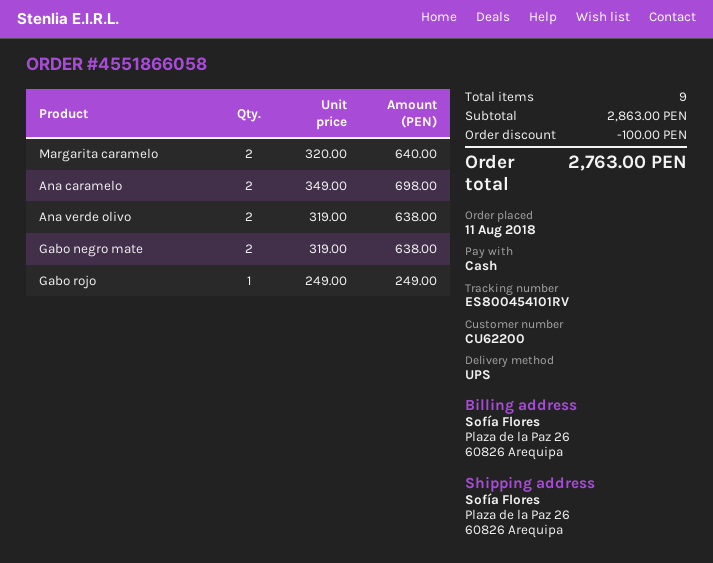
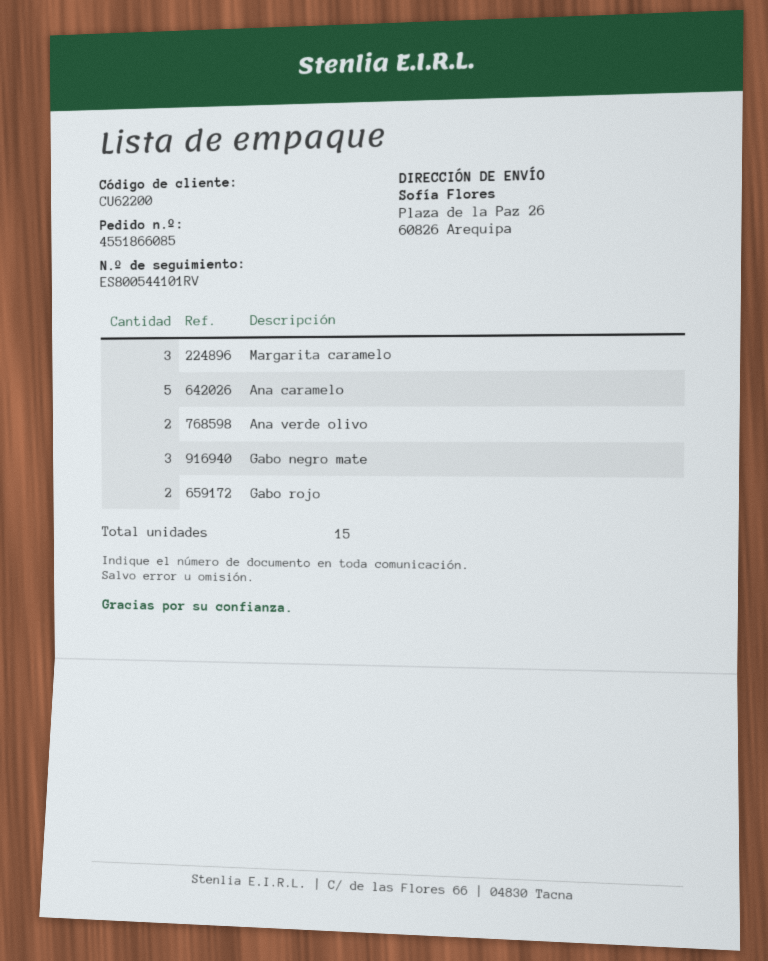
order number: 4551866058 -> 4551866085
tracking number: ES800454101RV -> ES800544101RV
Margarita caramelo: 2 -> 3
Ana caramelo: 2 -> 5
Gabo negro mate: 2 -> 3
Gabo rojo: 1 -> 2
total quantity: 9 -> 15

